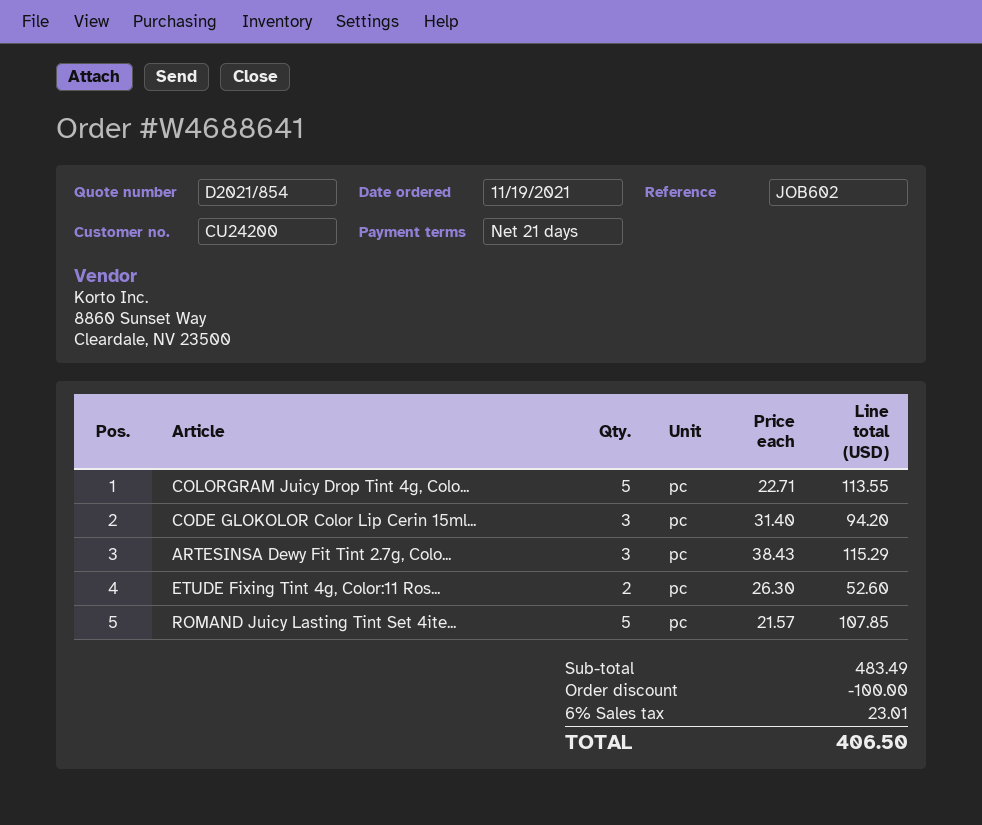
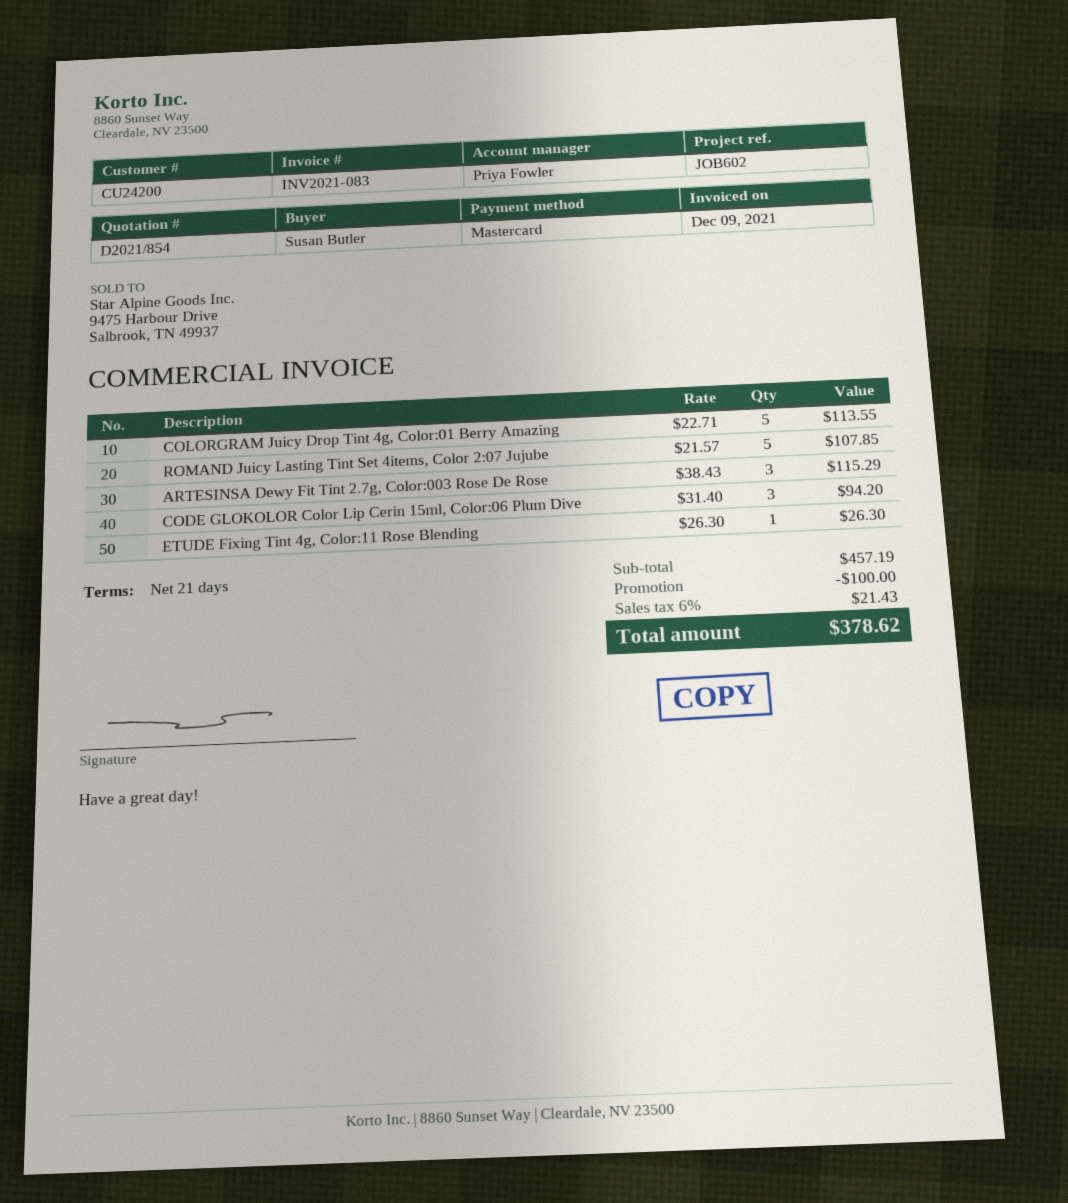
ETUDE Fixing Tint 4g, Color:11 Ros...: 2 x 26.30 = 52.60 -> 1 x 26.30 = 26.30
subtotal: 483.49 -> 457.19
tax: 6% = 23.01 -> 6% = 21.43
total: 406.50 -> 378.62

